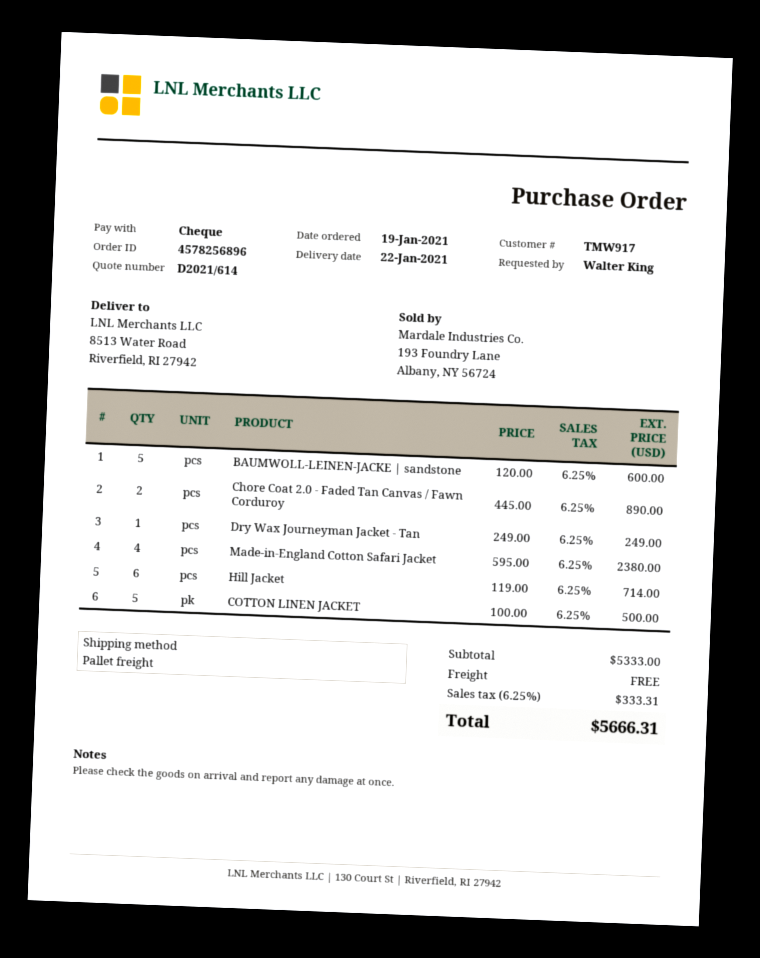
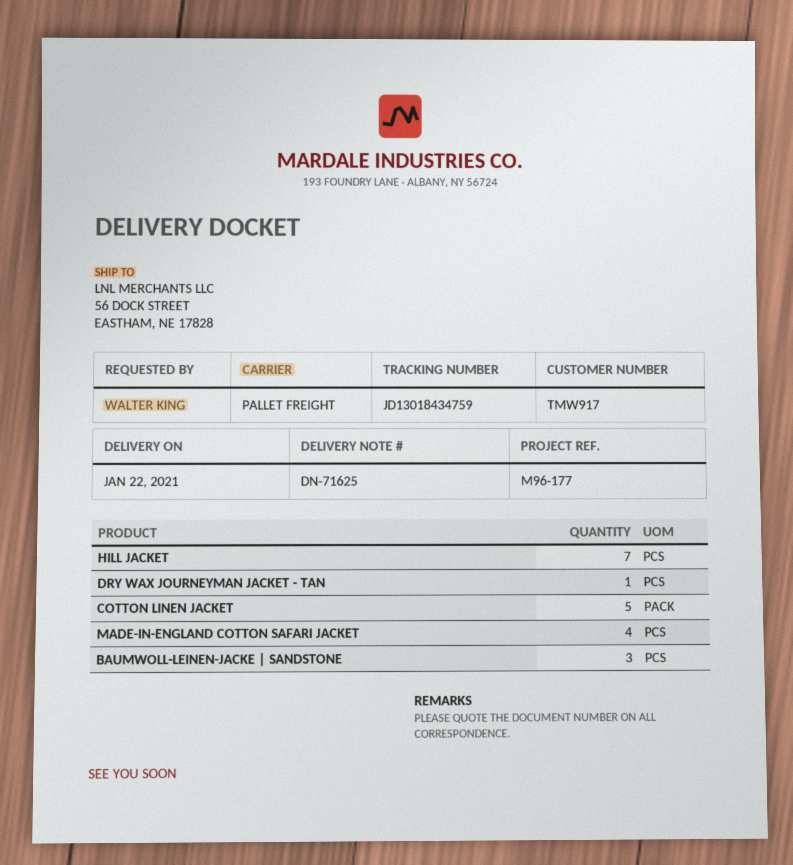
ship to: 8513 Water Road, Riverfield, RI 27942 -> 56 DOCK STREET, EASTHAM, NE 17828
BAUMWOLL-LEINEN-JACKE | sandstone: 5 -> 3
Chore Coat 2.0 - Faded Tan Canvas / Fawn Corduroy: 2 -> none
Hill Jacket: 6 -> 7

